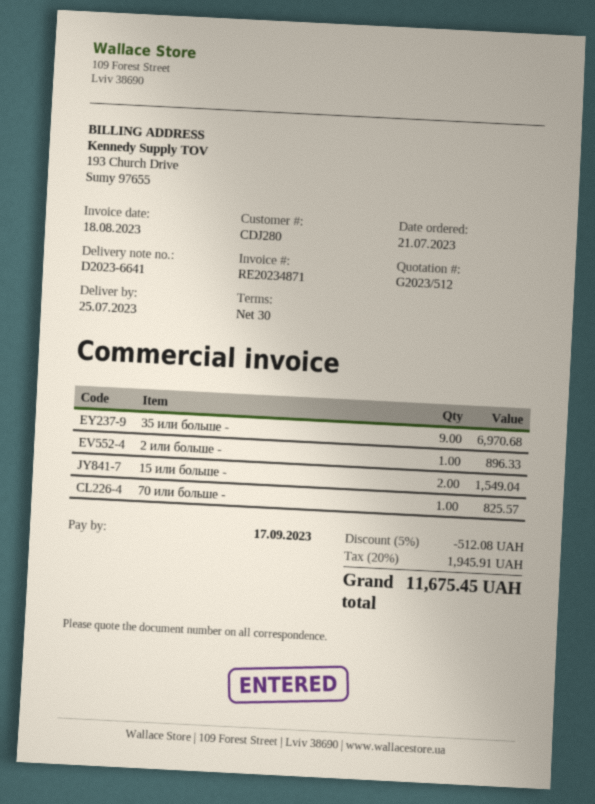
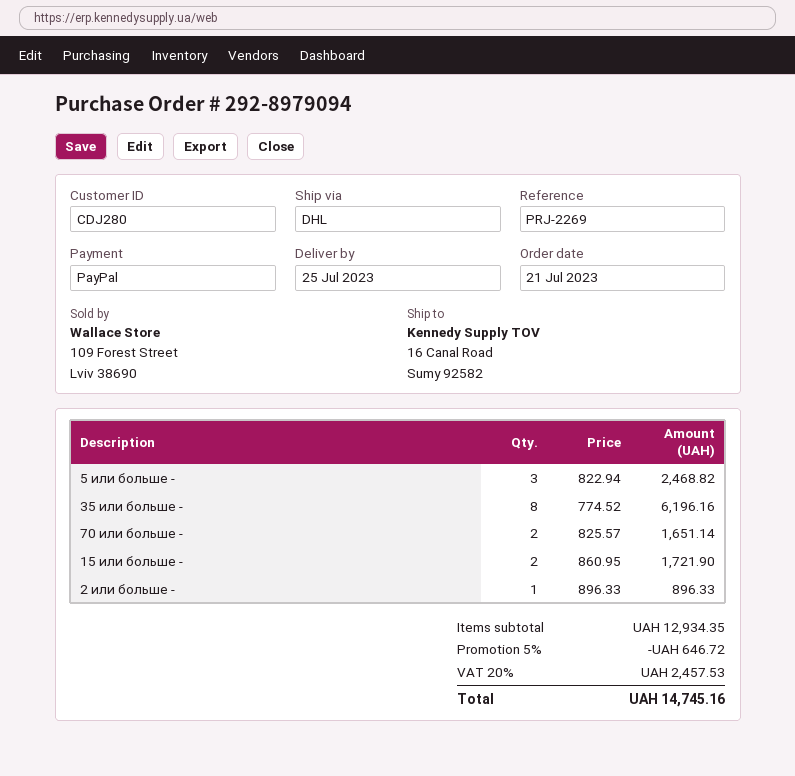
35 или больше -: 9 for 6970.68 -> 8 for 6196.16
15 или больше -: 2 for 1549.04 -> 2 for 1721.90
70 или больше -: 1 for 825.57 -> 2 for 1651.14
5 или больше -: none -> 3 for 2468.82
discount: 5% = 512.08 -> 5% = 646.72
tax: 20% = 1945.91 -> 20% = 2457.53
total: 11675.45 -> 14745.16

